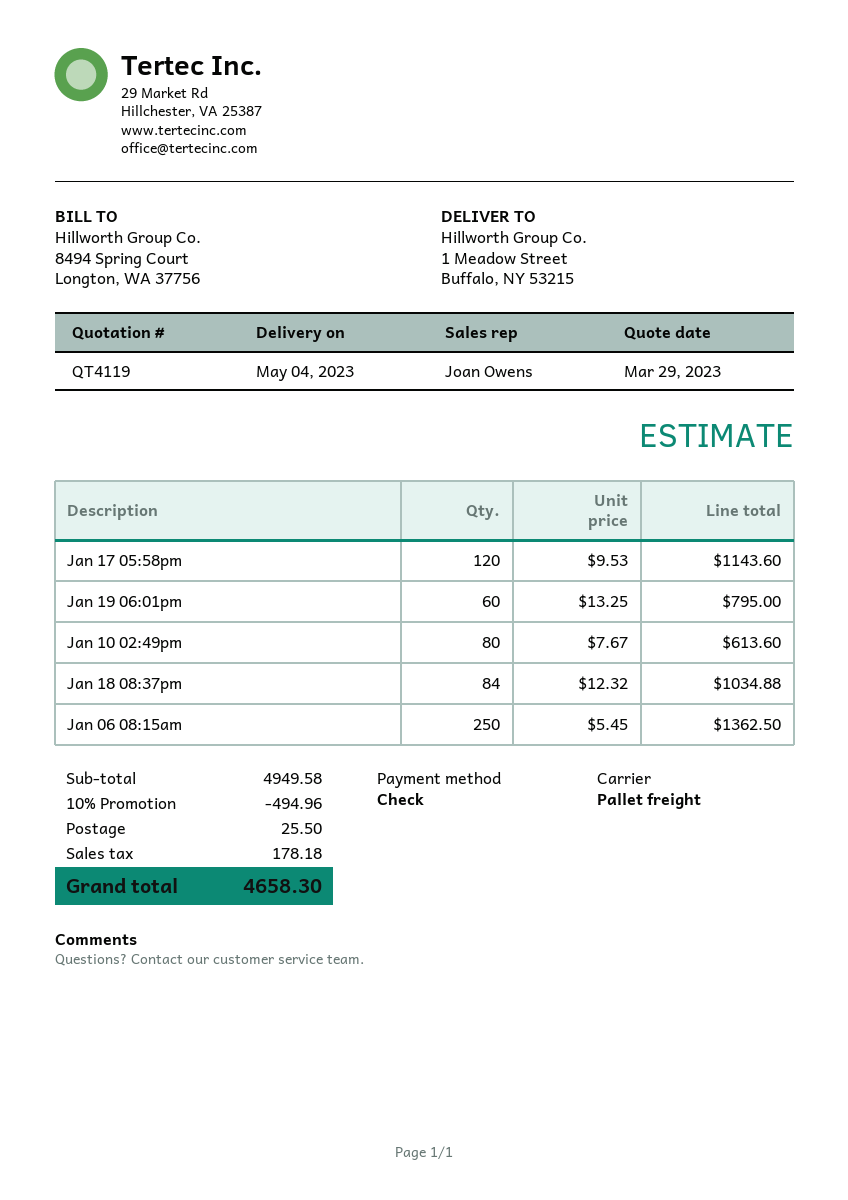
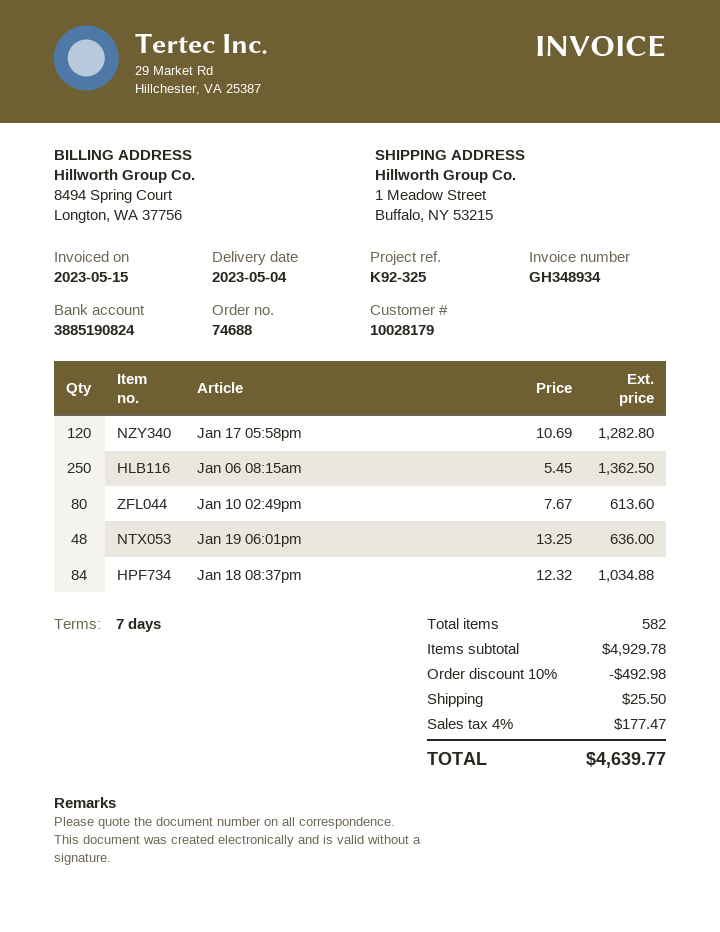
Jan 17 05:58pm: 120 x 9.53 = 1143.60 -> 120 x 10.69 = 1282.80
Jan 19 06:01pm: 60 x 13.25 = 795.00 -> 48 x 13.25 = 636.00
subtotal: 4949.58 -> 4929.78
discount: 10% = 494.96 -> 10% = 492.98
tax: 178.18 -> 177.47
total: 4658.30 -> 4639.77

